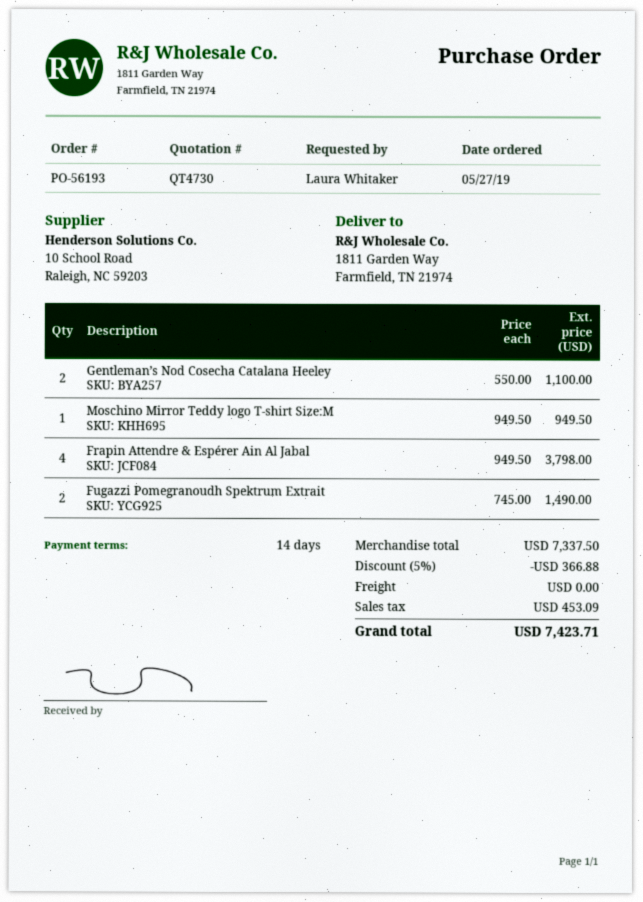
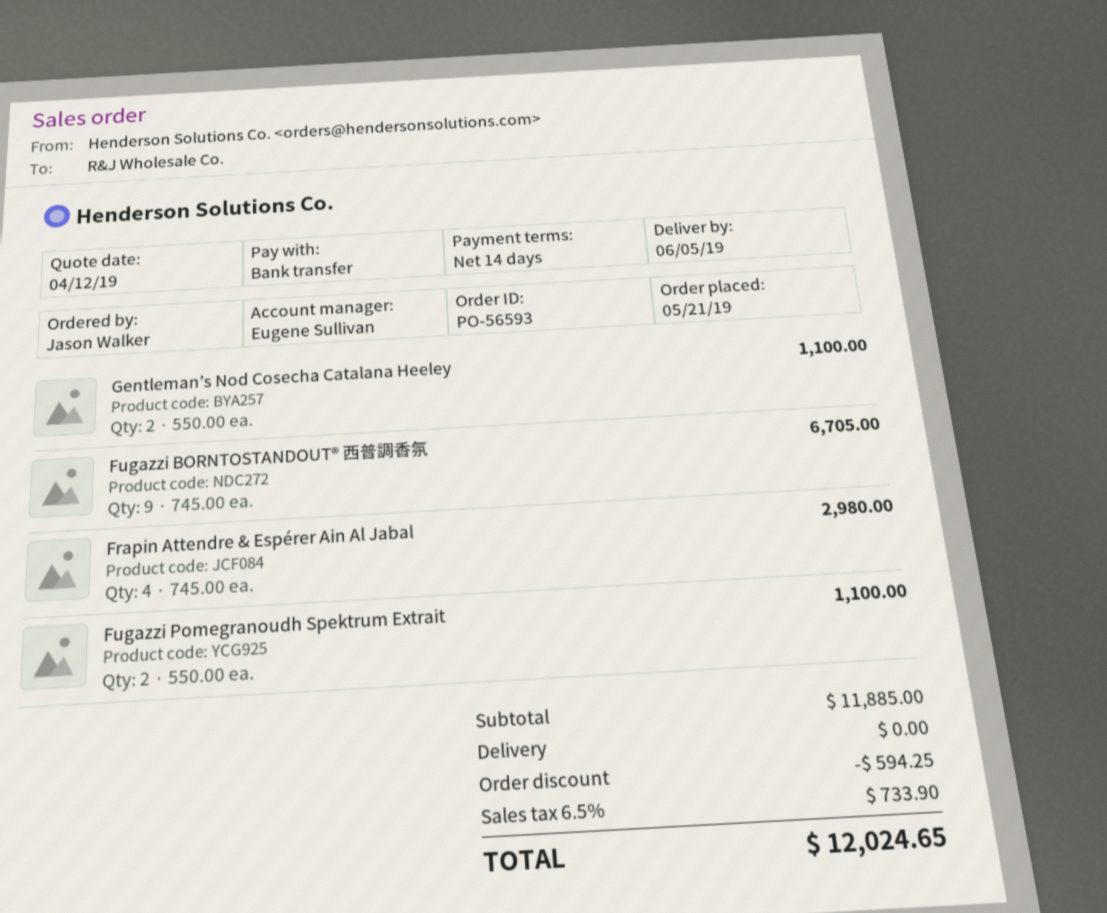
order number: PO-56193 -> PO-56593
order date: 2019-05-27 -> 2019-05-21
ordered by: Laura Whitaker -> Jason Walker
Moschino Mirror Teddy logo T-shirt Size:M: 1 x 949.50 = 949.50 -> none
Frapin Attendre & Espérer Ain Al Jabal: 4 x 949.50 = 3798.00 -> 4 x 745.00 = 2980.00
Fugazzi Pomegranoudh Spektrum Extrait: 2 x 745.00 = 1490.00 -> 2 x 550.00 = 1100.00
Fugazzi BORNTOSTANDOUT® 西普調香氛: none -> 9 x 745.00 = 6705.00
subtotal: 7337.50 -> 11885.00
discount: 366.88 -> 594.25
tax: 453.09 -> 733.90
total: 7423.71 -> 12024.65

